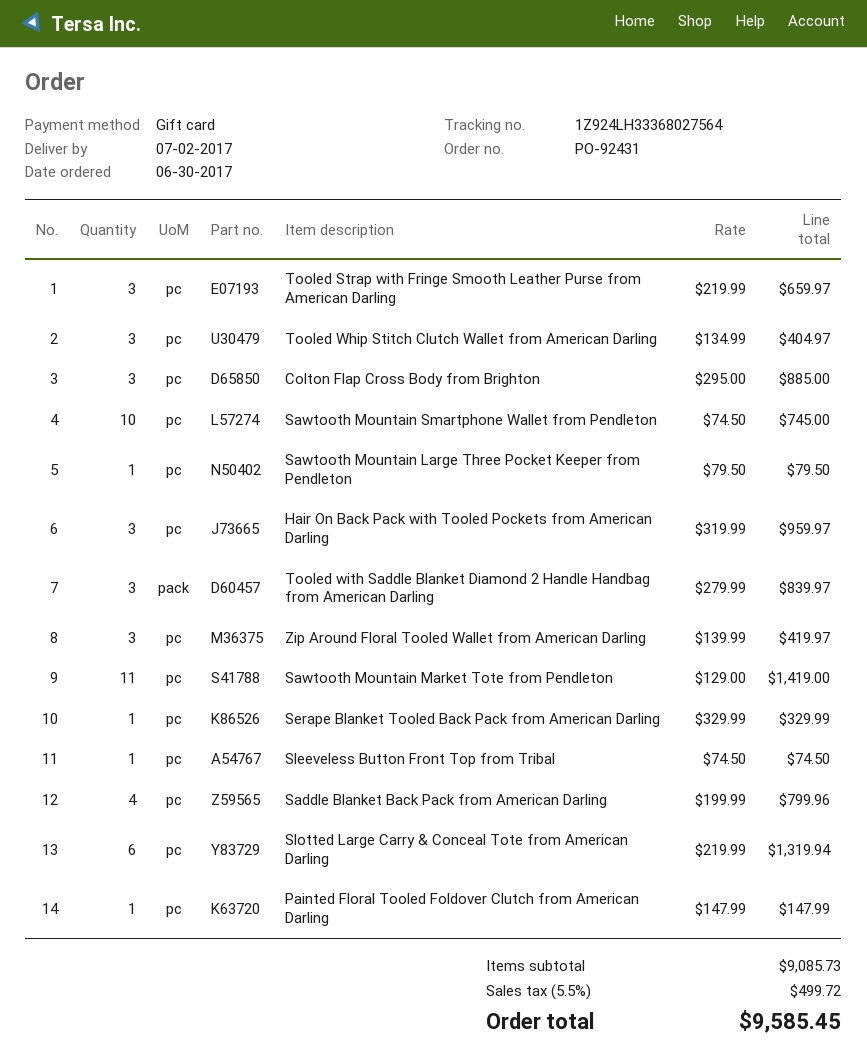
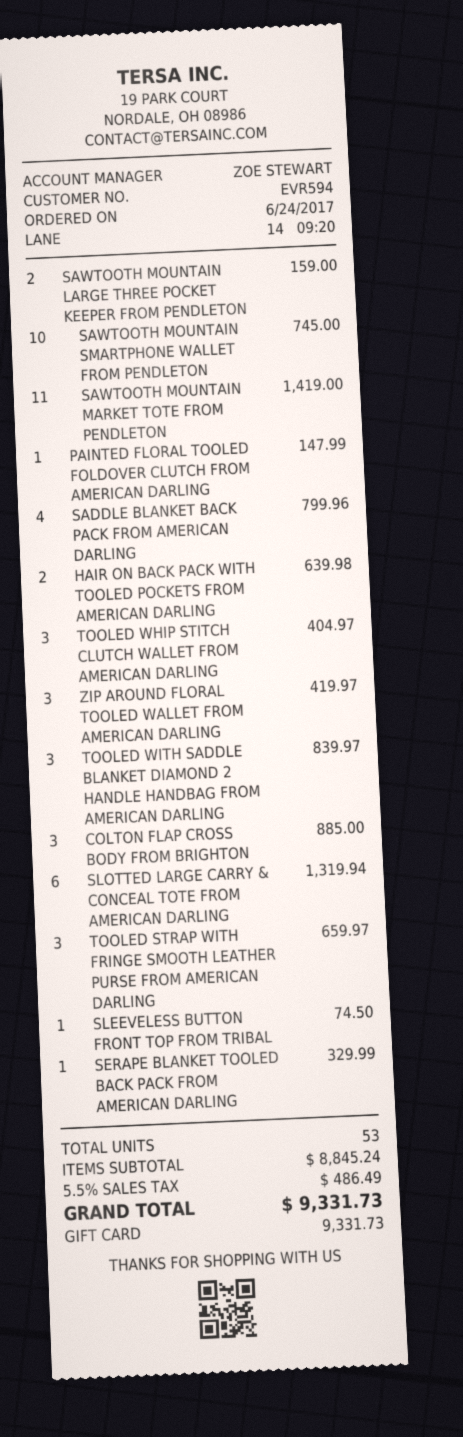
order date: 2017-06-30 -> 2017-06-24
Sawtooth Mountain Large Three Pocket Keeper from Pendleton: 1 for 79.50 -> 2 for 159.00
Hair On Back Pack with Tooled Pockets from American Darling: 3 for 959.97 -> 2 for 639.98
subtotal: 9085.73 -> 8845.24
tax: 5.5% = 499.72 -> 5.5% = 486.49
total: 9585.45 -> 9331.73

